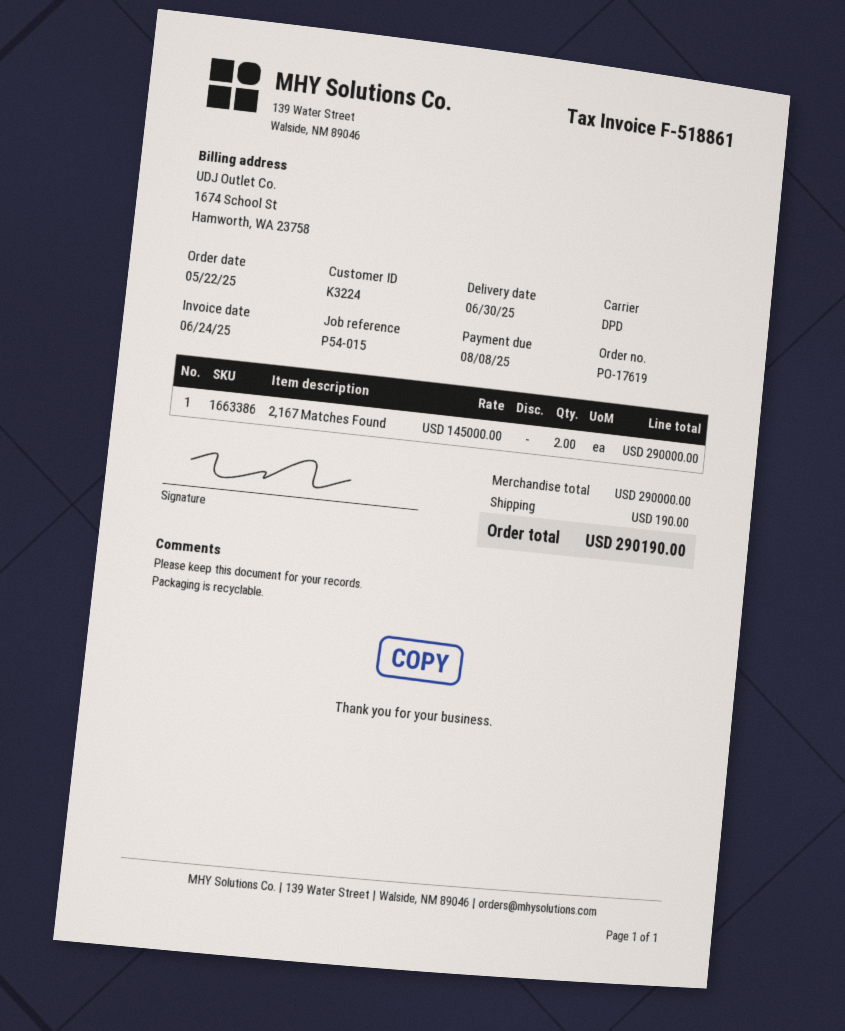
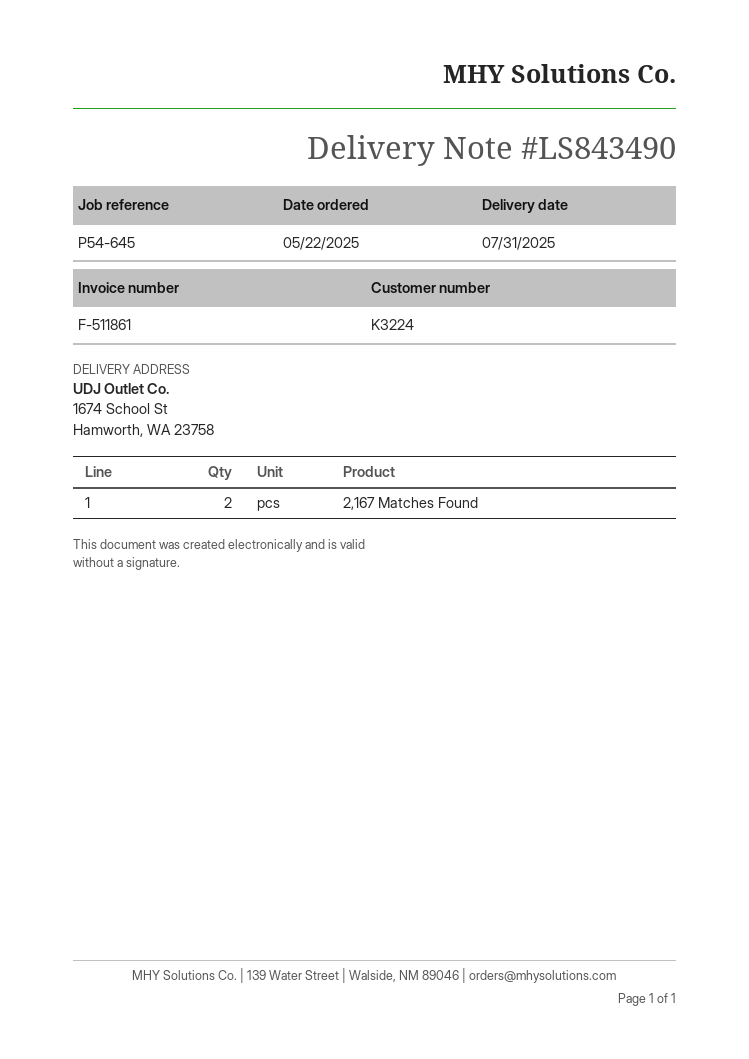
delivery date: 2025-06-30 -> 2025-07-31
invoice number: F-518861 -> F-511861
reference: P54-015 -> P54-645

